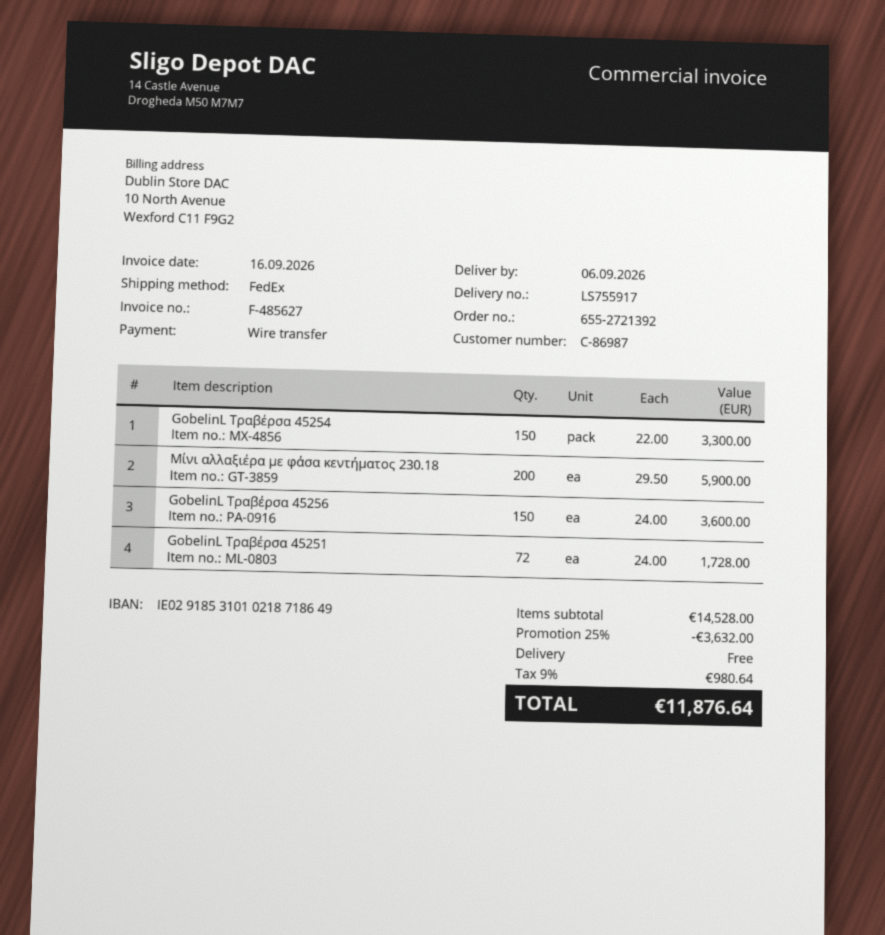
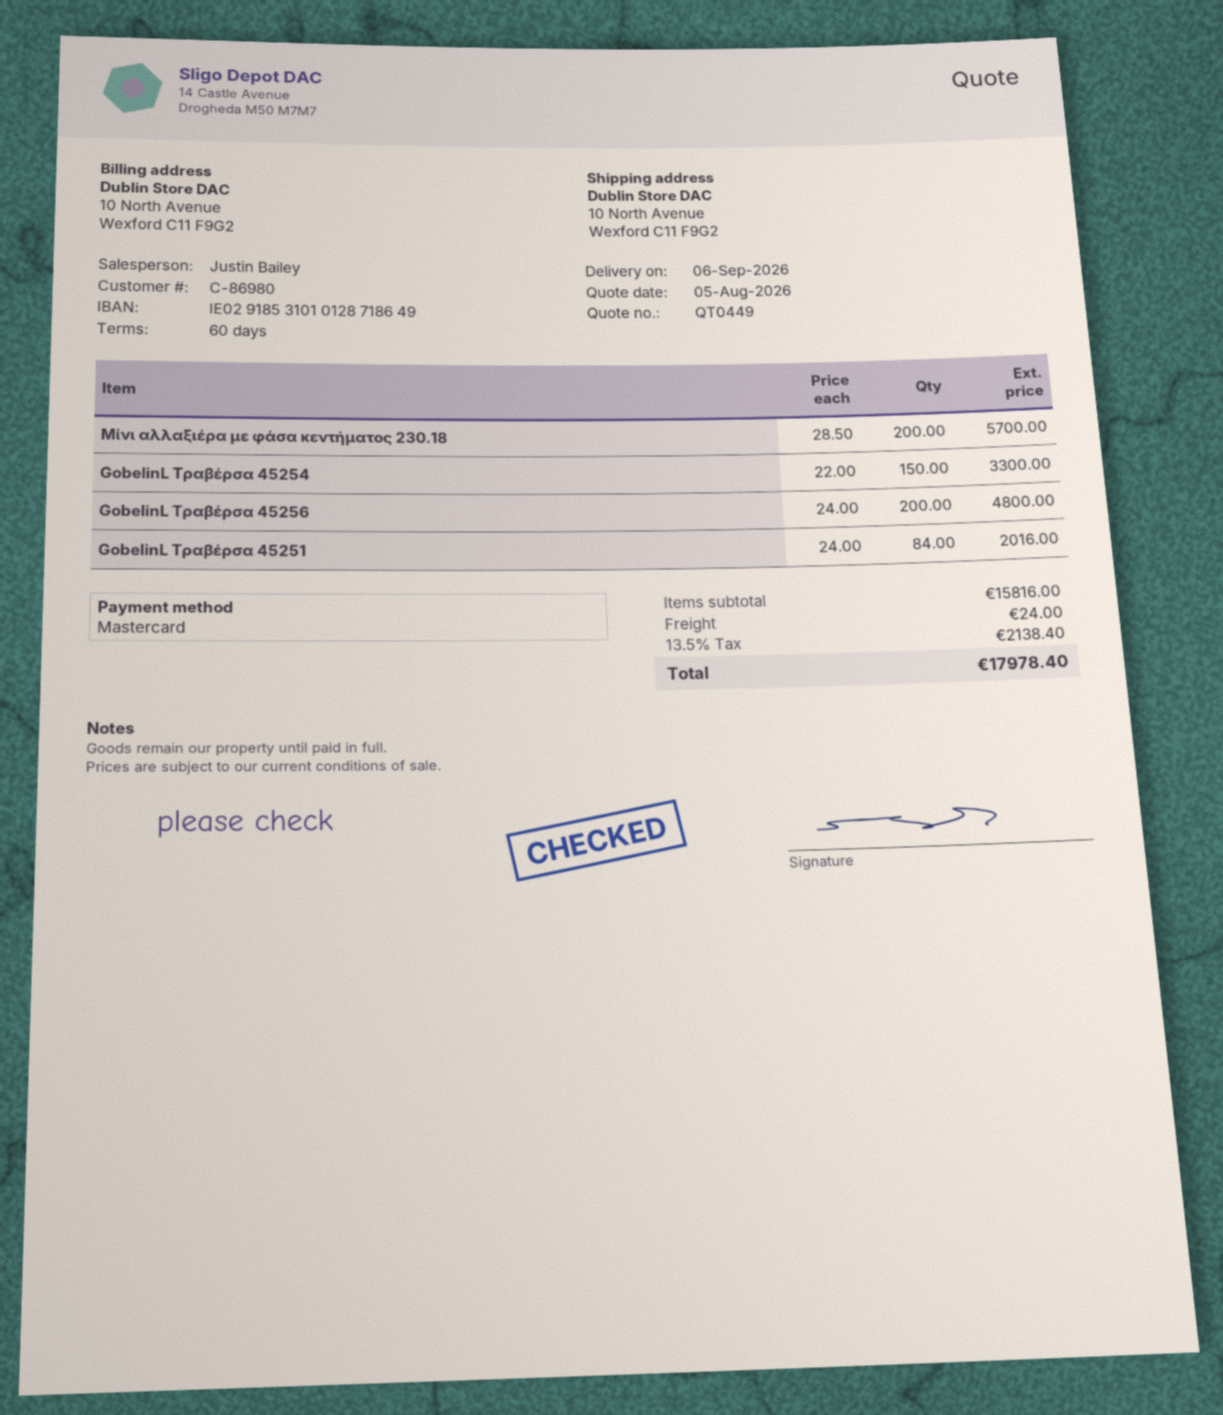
customer number: C-86987 -> C-86980
payment method: bank transfer -> Mastercard
bank account: IE02918531010218718649 -> IE02918531010128718649
Μίνι αλλαξιέρα με φάσα κεντήματος 230.18: 200 x 29.50 = 5900.00 -> 200 x 28.50 = 5700.00
GobelinL Τραβέρσα 45256: 150 x 24.00 = 3600.00 -> 200 x 24.00 = 4800.00
GobelinL Τραβέρσα 45251: 72 x 24.00 = 1728.00 -> 84 x 24.00 = 2016.00
subtotal: 14528.00 -> 15816.00
discount: 25% = 3632.00 -> none
shipping: 0.00 -> 24.00
tax: 9% = 980.64 -> 13.5% = 2138.40
total: 11876.64 -> 17978.40

